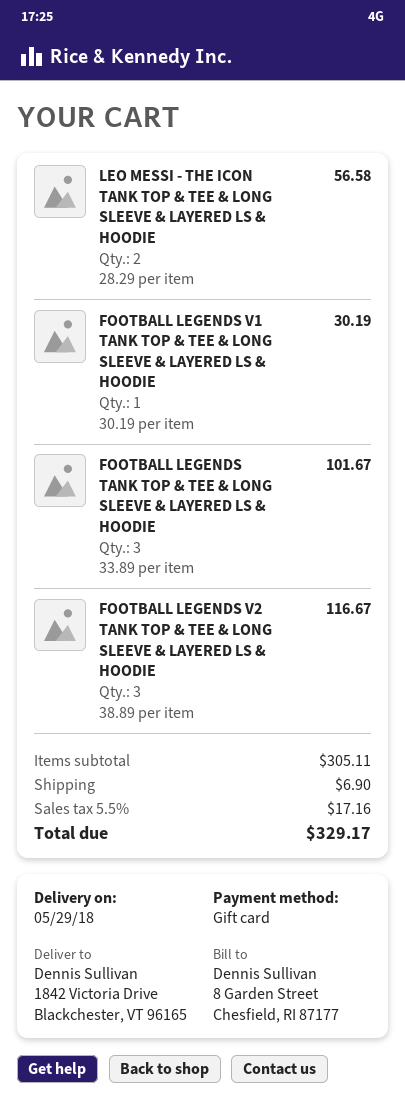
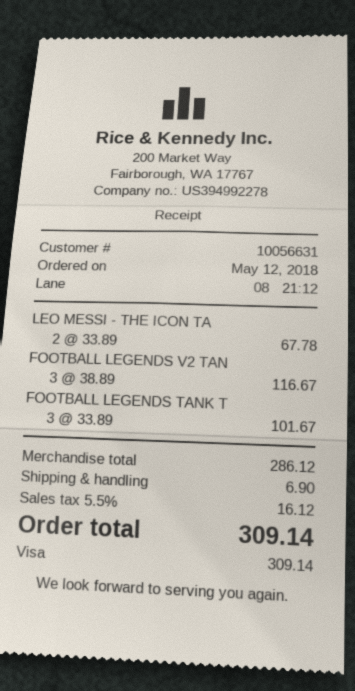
payment method: gift card -> Visa
LEO MESSI - THE ICON TANK TOP & TEE & LONG SLEEVE & LAYERED LS & HOODIE: 2 x 28.29 = 56.58 -> 2 x 33.89 = 67.78
FOOTBALL LEGENDS V1 TANK TOP & TEE & LONG SLEEVE & LAYERED LS & HOODIE: 1 x 30.19 = 30.19 -> none
subtotal: 305.11 -> 286.12
tax: 5.5% = 17.16 -> 5.5% = 16.12
total: 329.17 -> 309.14

